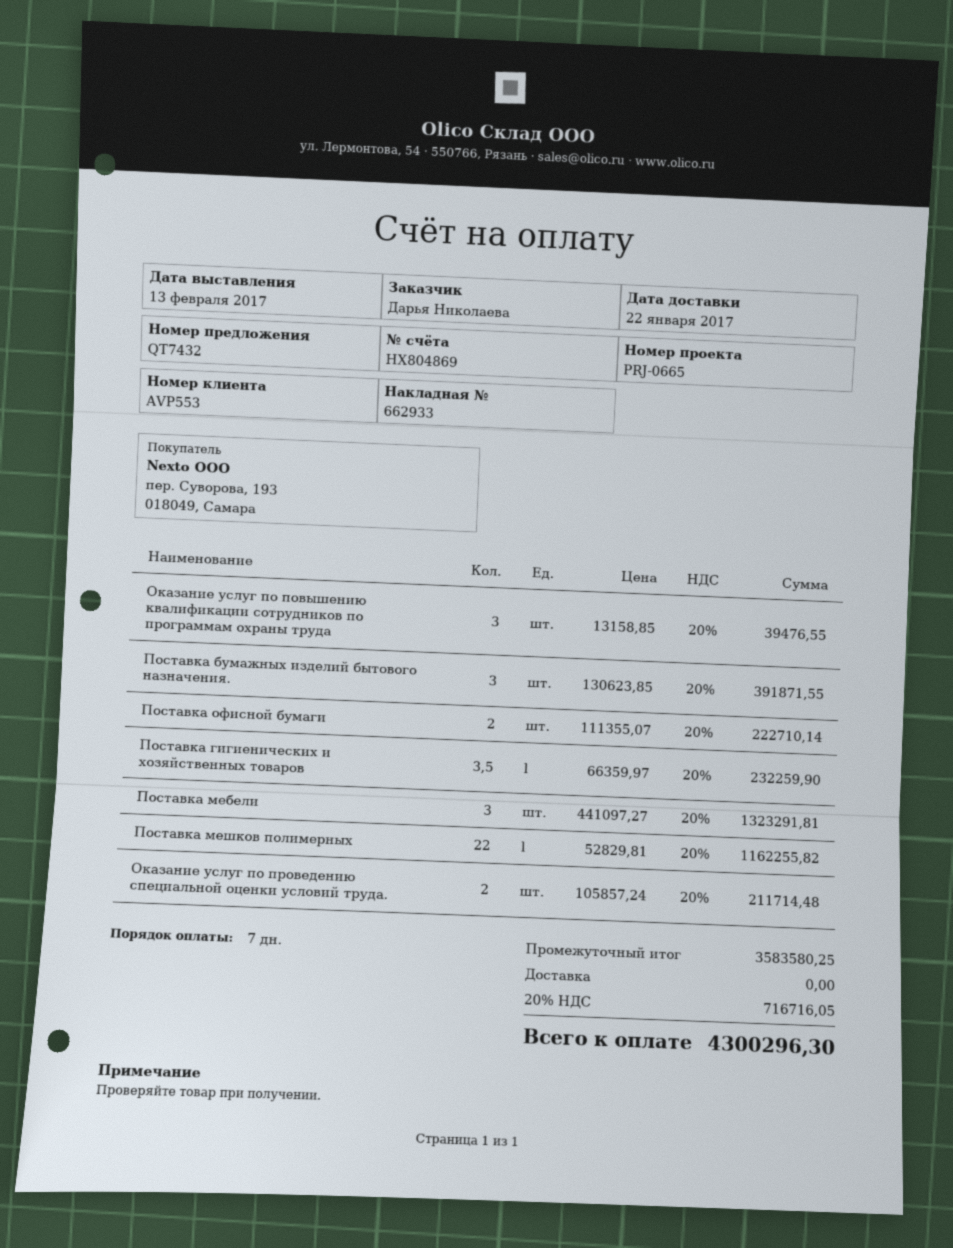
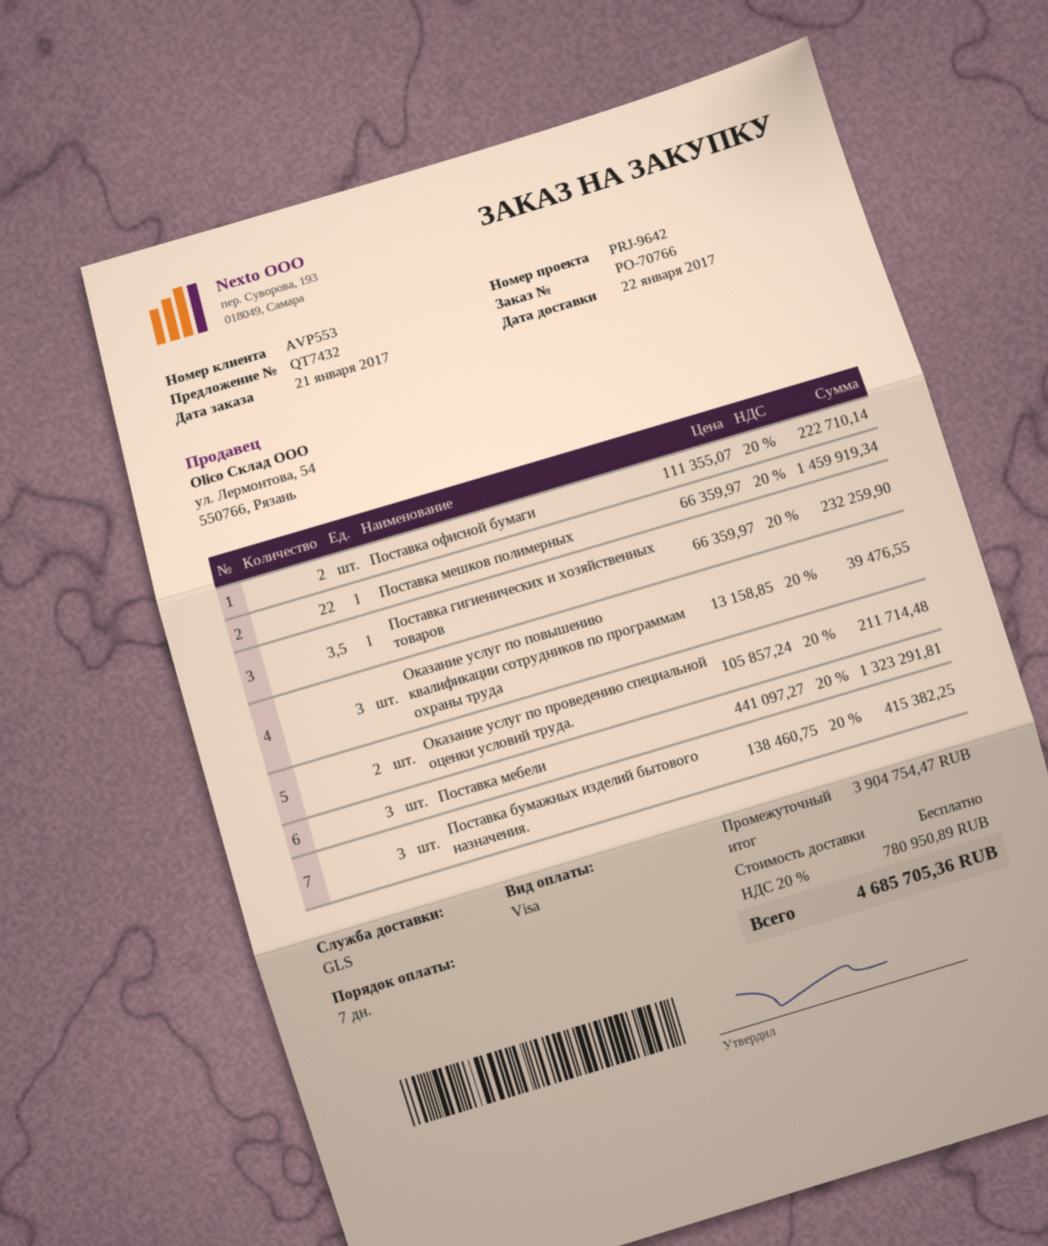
reference: PRJ-0665 -> PRJ-9642
Поставка бумажных изделий бытового назначения.: 3 x 130623.85 = 391871.55 -> 3 x 138460.75 = 415382.25
Поставка мешков полимерных: 22 x 52829.81 = 1162255.82 -> 22 x 66359.97 = 1459919.34
subtotal: 3583580.25 -> 3904754.47
tax: 20% = 716716.05 -> 20% = 780950.89
total: 4300296.30 -> 4685705.36

